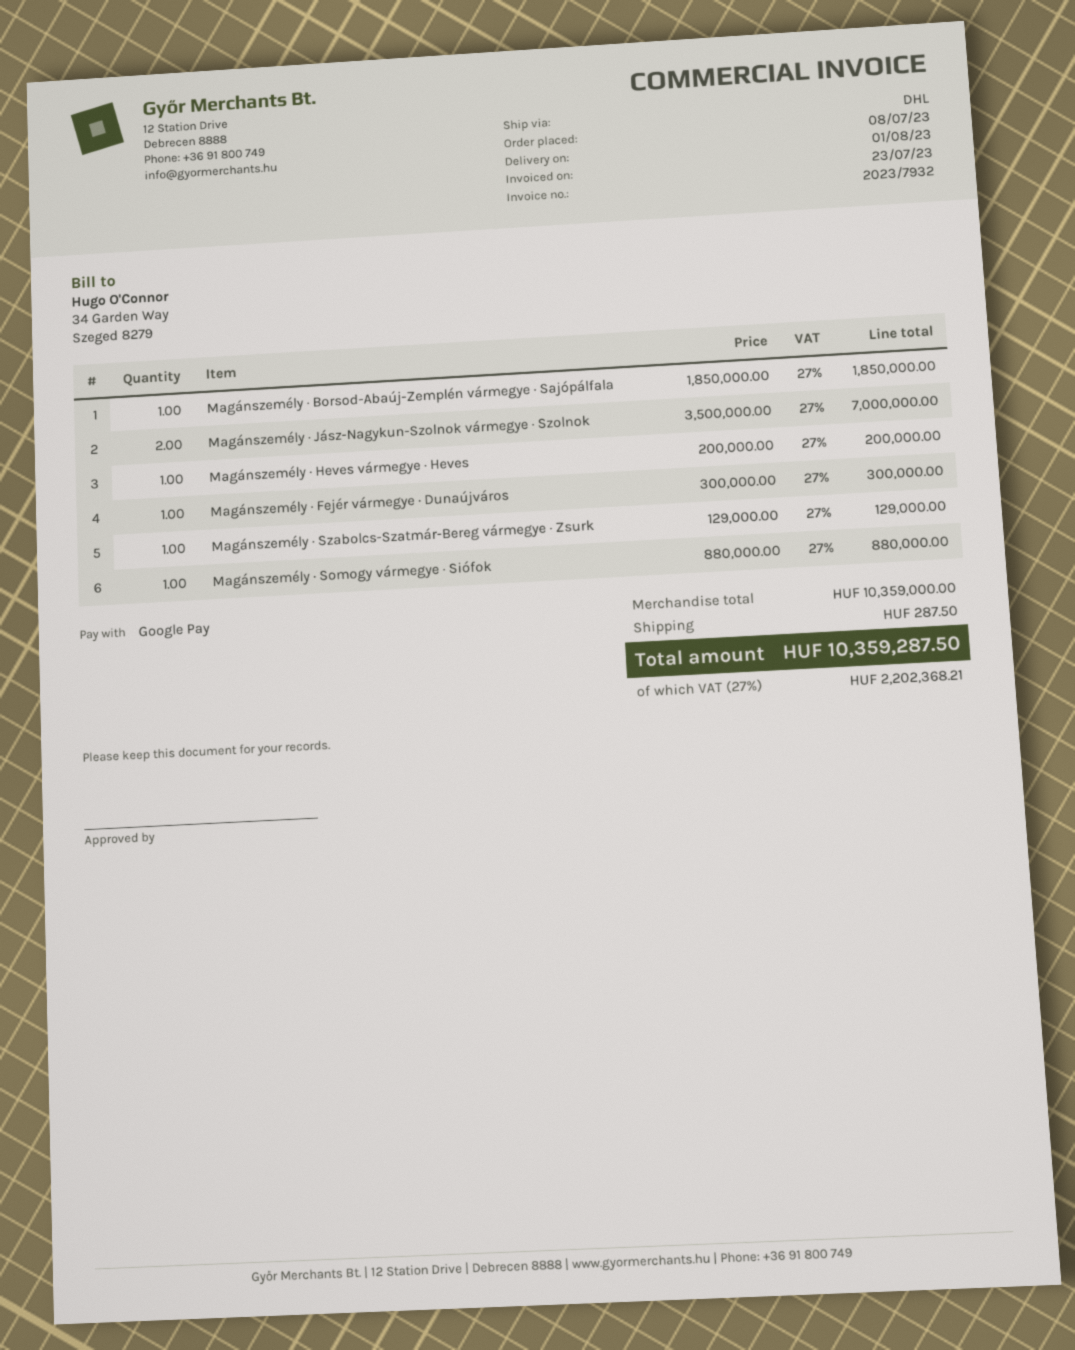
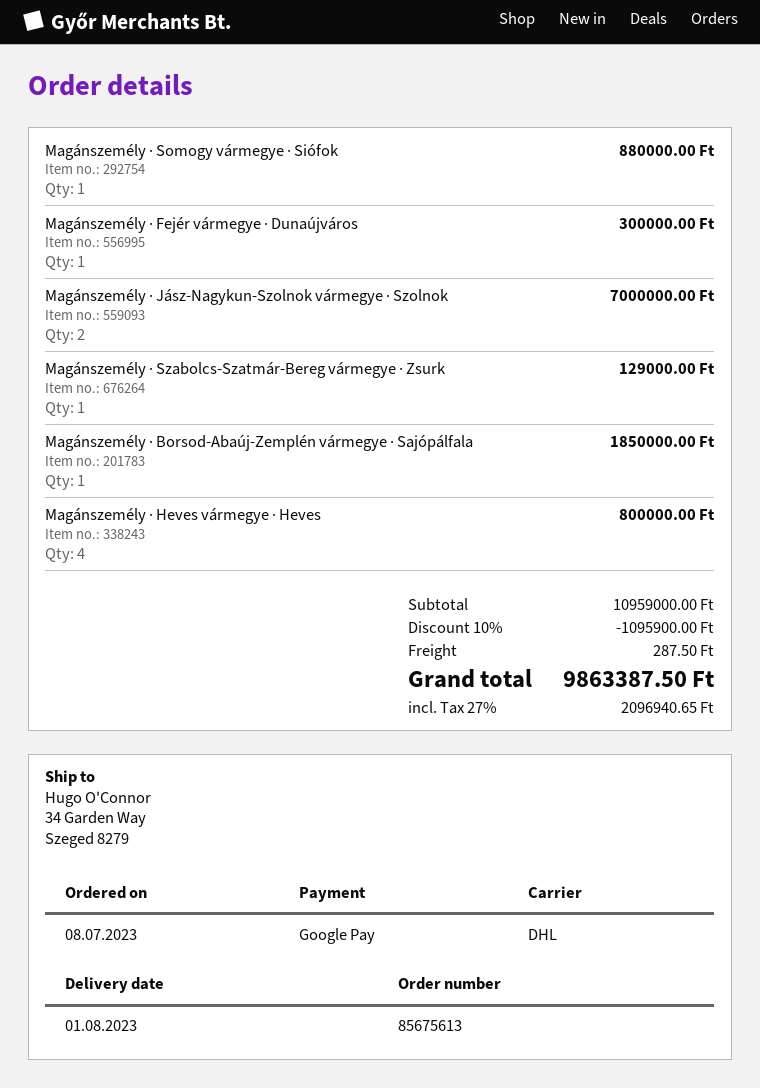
Magánszemély · Heves vármegye · Heves: 1 for 200000.00 -> 4 for 800000.00
subtotal: 10359000.00 -> 10959000.00
discount: none -> 10% = 1095900.00
tax: 27% = 2202368.21 -> 27% = 2096940.65
total: 10359287.50 -> 9863387.50

